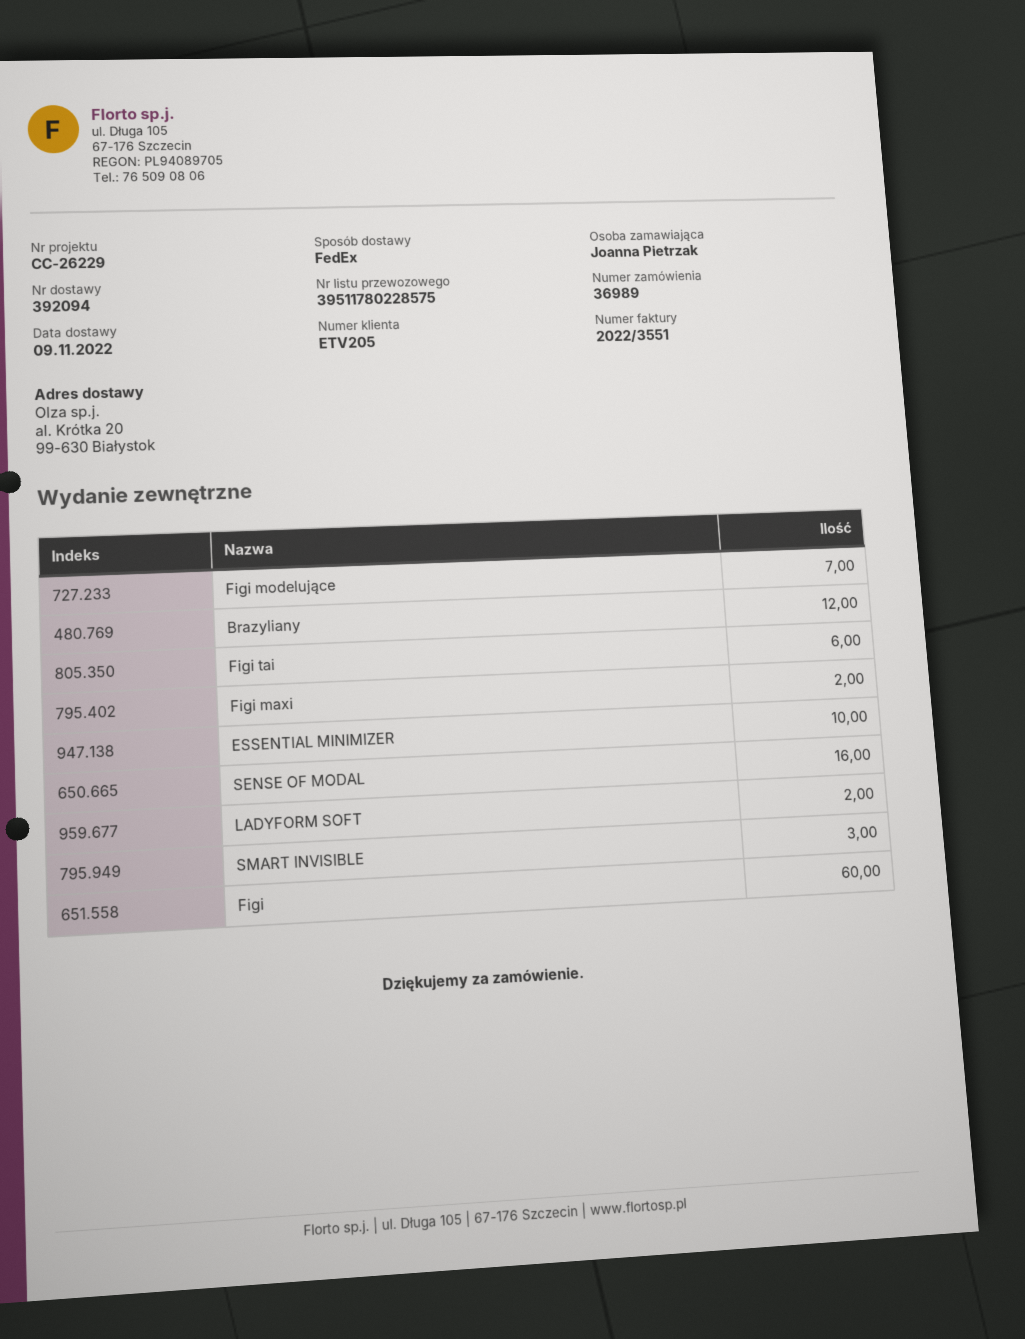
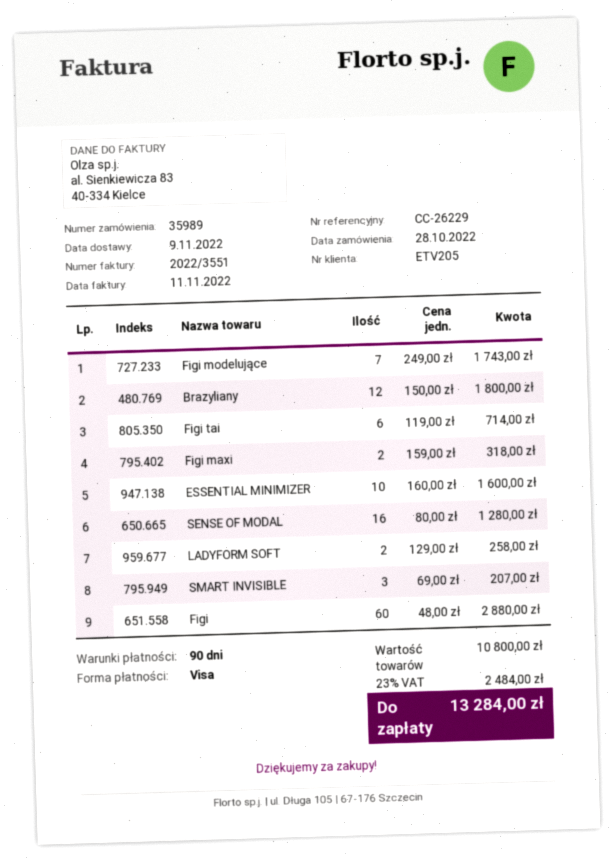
order number: 36989 -> 35989

